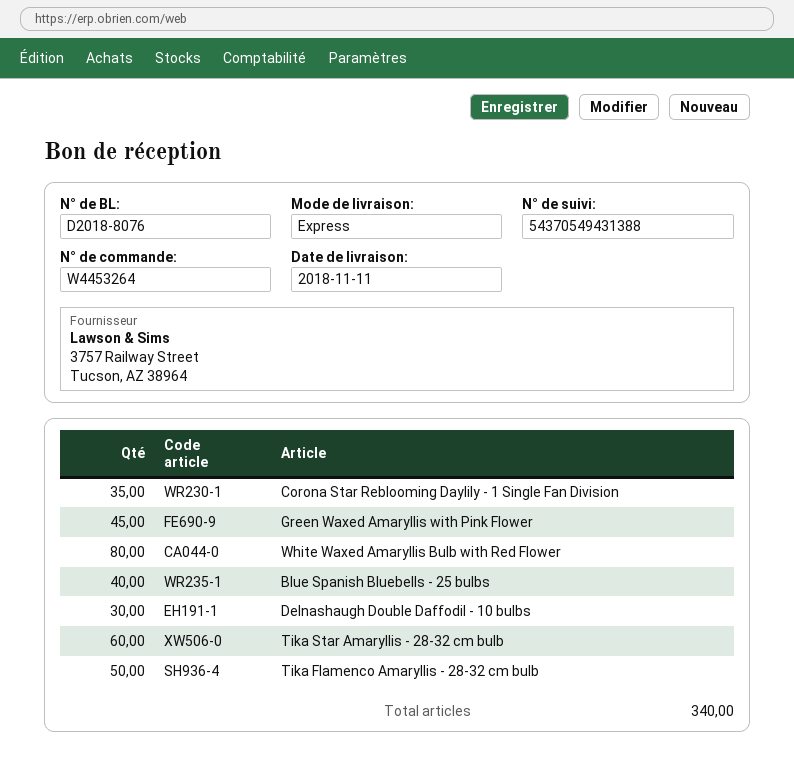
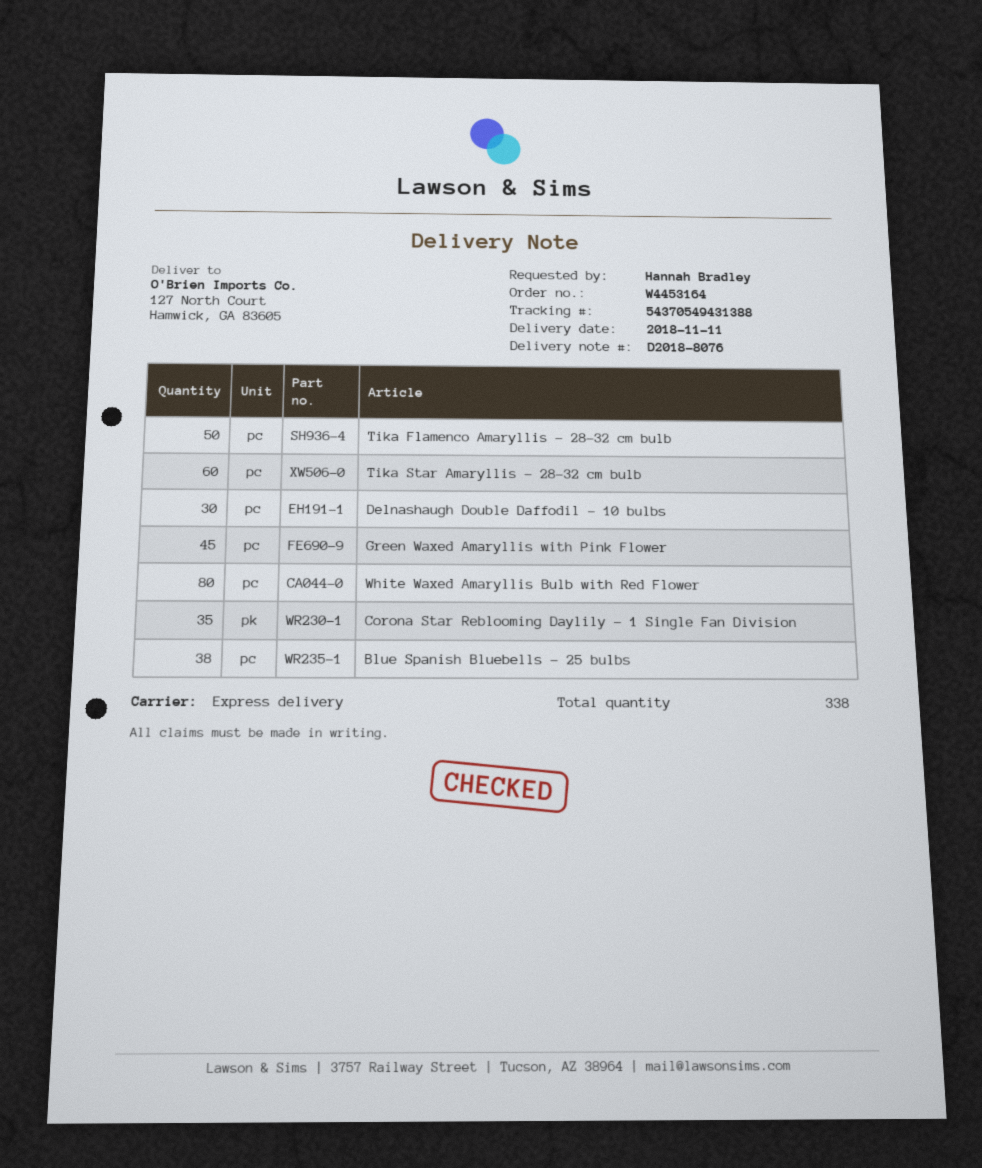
order number: W4453264 -> W4453164
Blue Spanish Bluebells - 25 bulbs: 40 -> 38
total quantity: 340 -> 338

